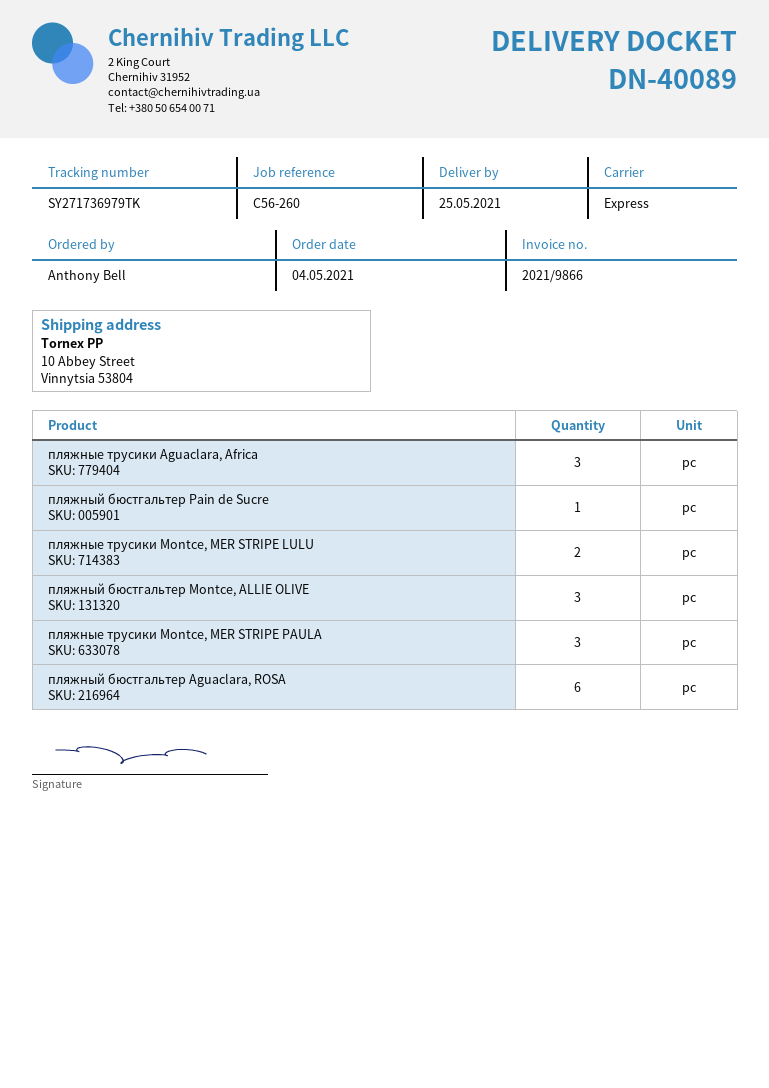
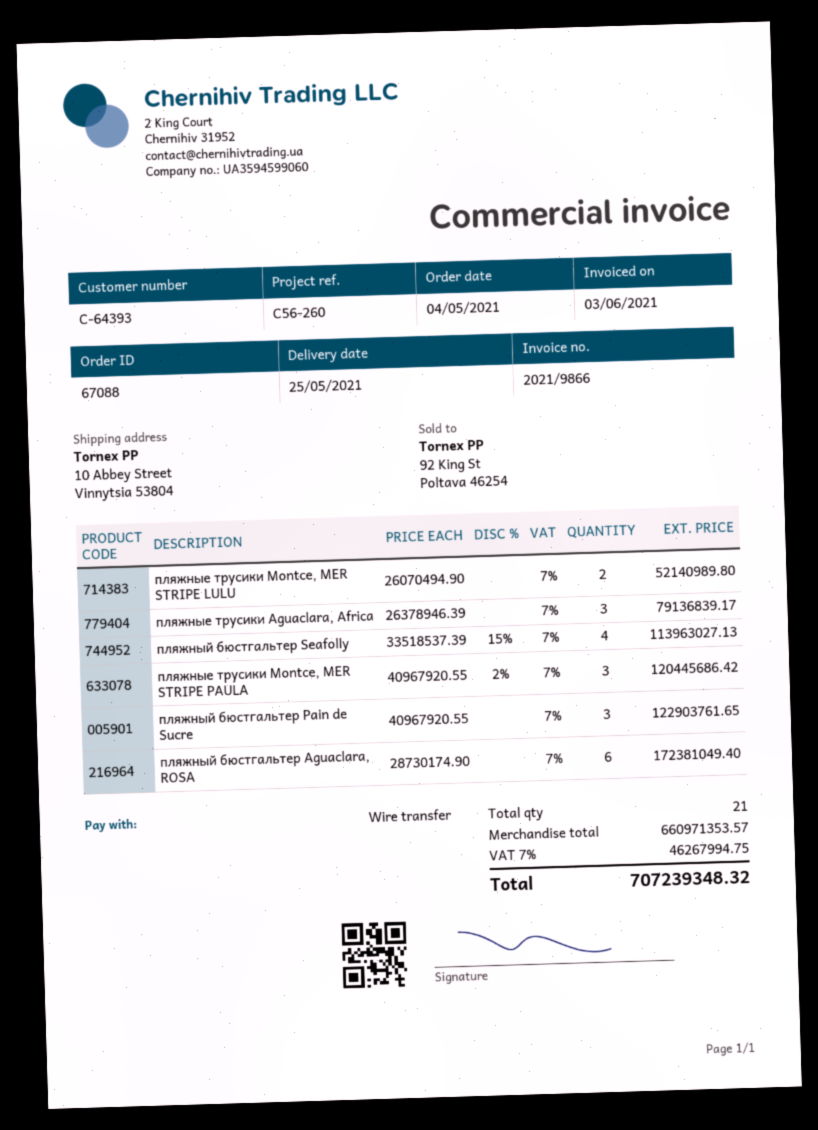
пляжный бюстгальтер Pain de Sucre: 1 -> 3
пляжный бюстгальтер Montce, ALLIE OLIVE: 3 -> none
пляжный бюстгальтер Seafolly: none -> 4

